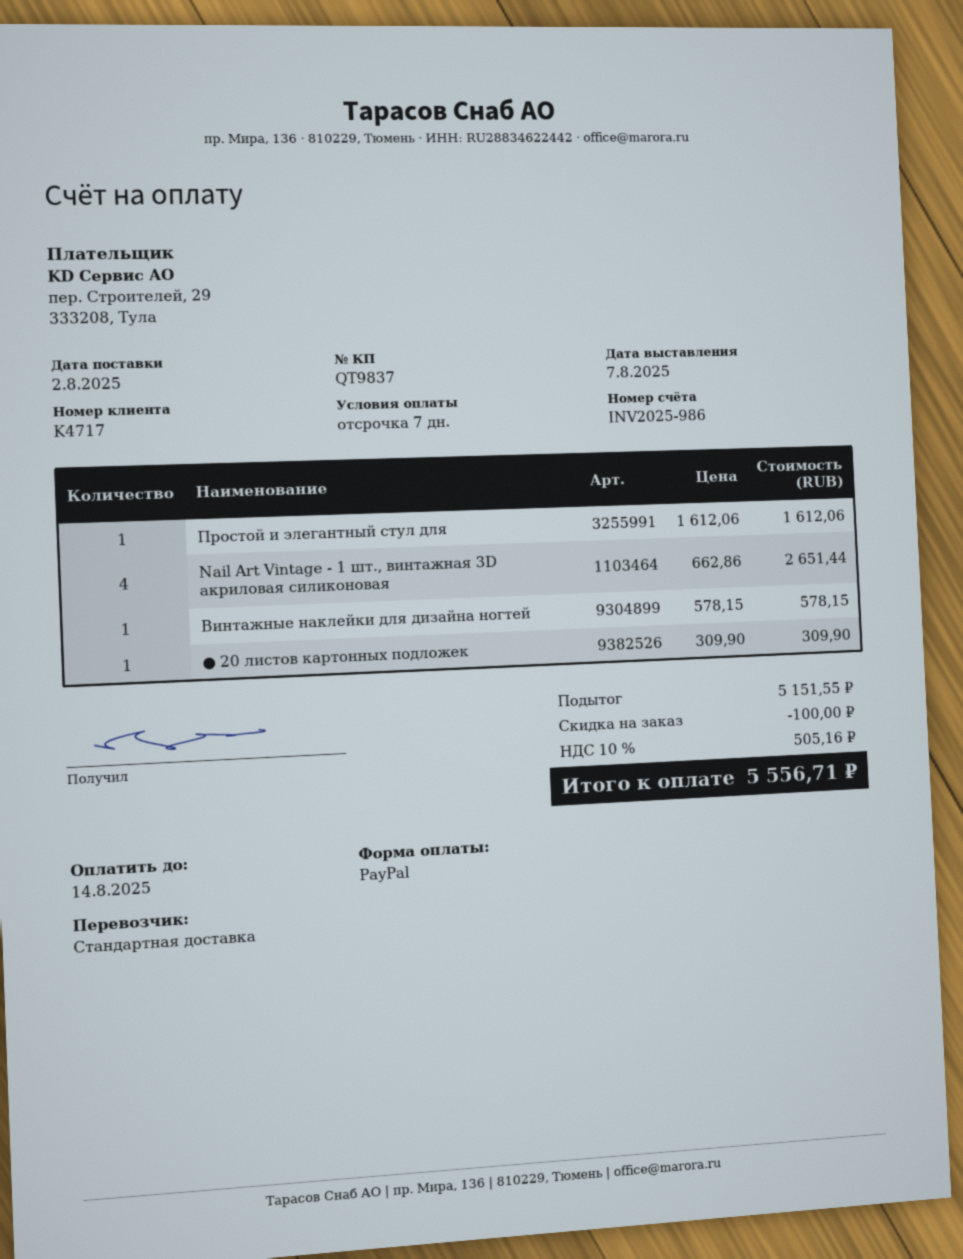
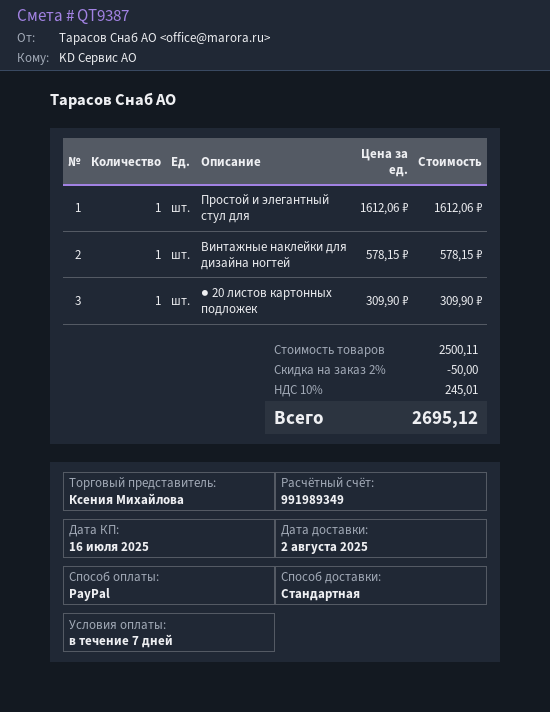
quote number: QT9837 -> QT9387
Nail Art Vintage - 1 шт., винтажная 3D акриловая силиконовая: 4 x 662.86 = 2651.44 -> none
subtotal: 5151.55 -> 2500.11
discount: 100.00 -> 50.00
tax: 10% = 505.16 -> 10% = 245.01
total: 5556.71 -> 2695.12

